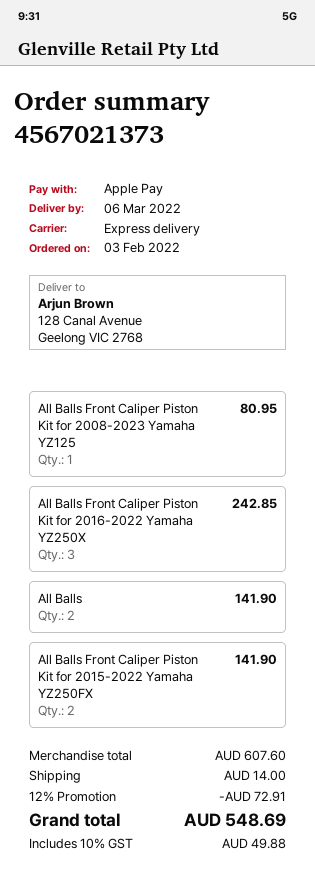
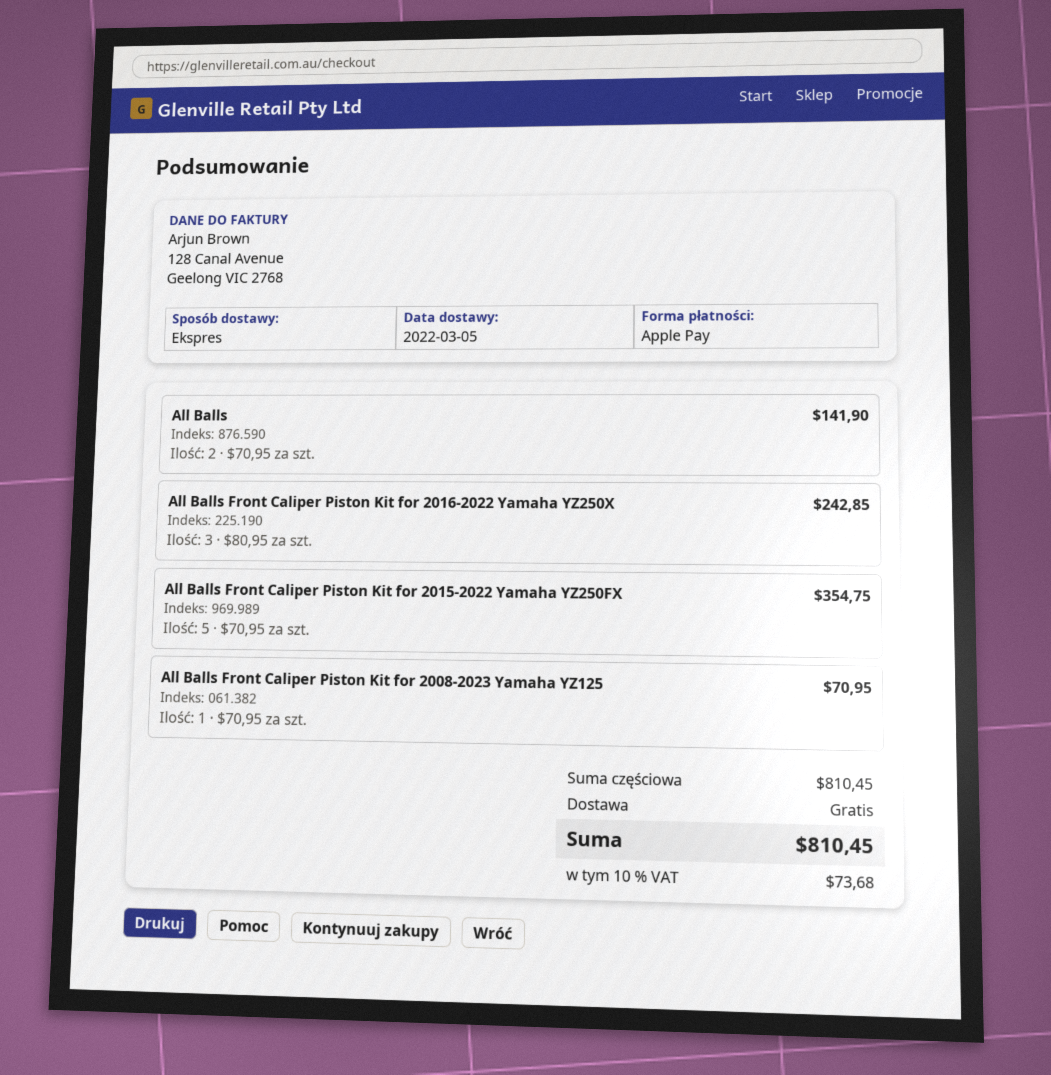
delivery date: 2022-03-06 -> 2022-03-05
All Balls Front Caliper Piston Kit for 2008-2023 Yamaha YZ125: 1 for 80.95 -> 1 for 70.95
All Balls Front Caliper Piston Kit for 2015-2022 Yamaha YZ250FX: 2 for 141.90 -> 5 for 354.75
subtotal: 607.60 -> 810.45
discount: 12% = 72.91 -> none
shipping: 14.00 -> 0.00
tax: 10% = 49.88 -> 10% = 73.68
total: 548.69 -> 810.45

